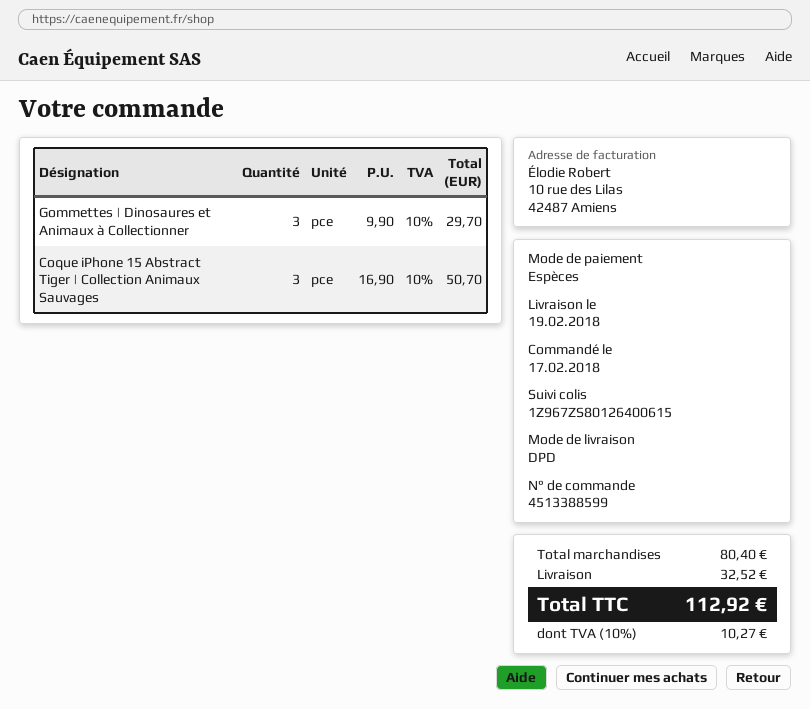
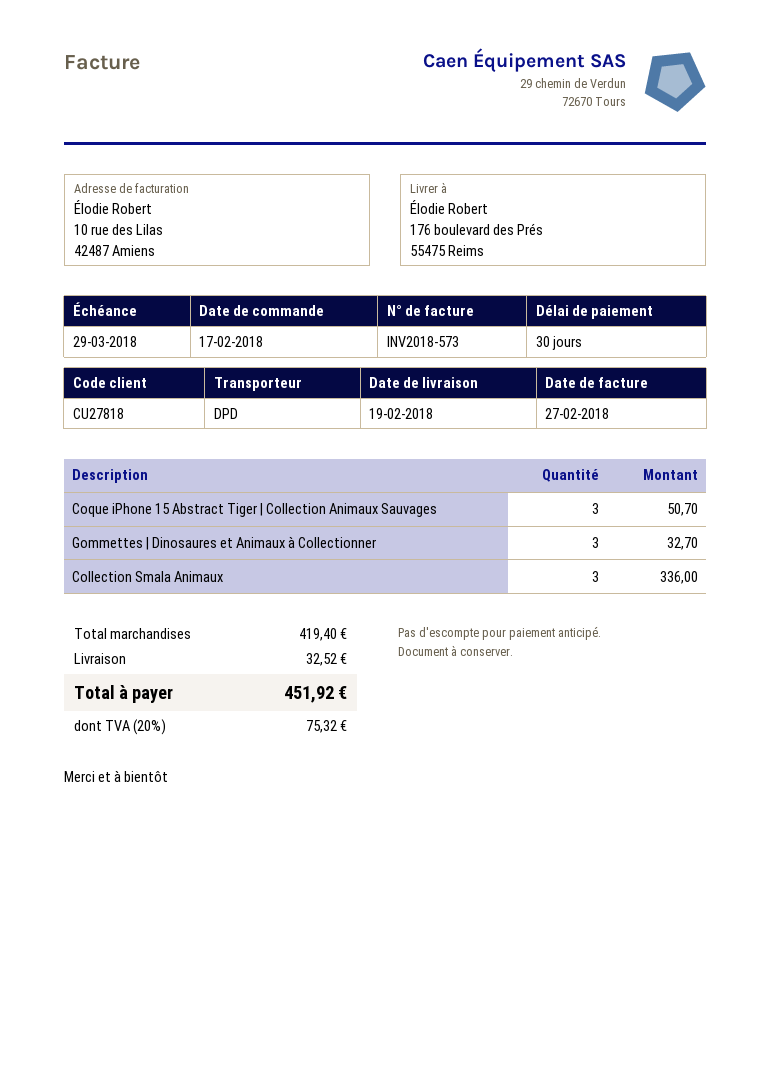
Gommettes | Dinosaures et Animaux à Collectionner: 3 for 29.70 -> 3 for 32.70
Collection Smala Animaux: none -> 3 for 336.00
subtotal: 80.40 -> 419.40
tax: 10% = 10.27 -> 20% = 75.32
total: 112.92 -> 451.92

